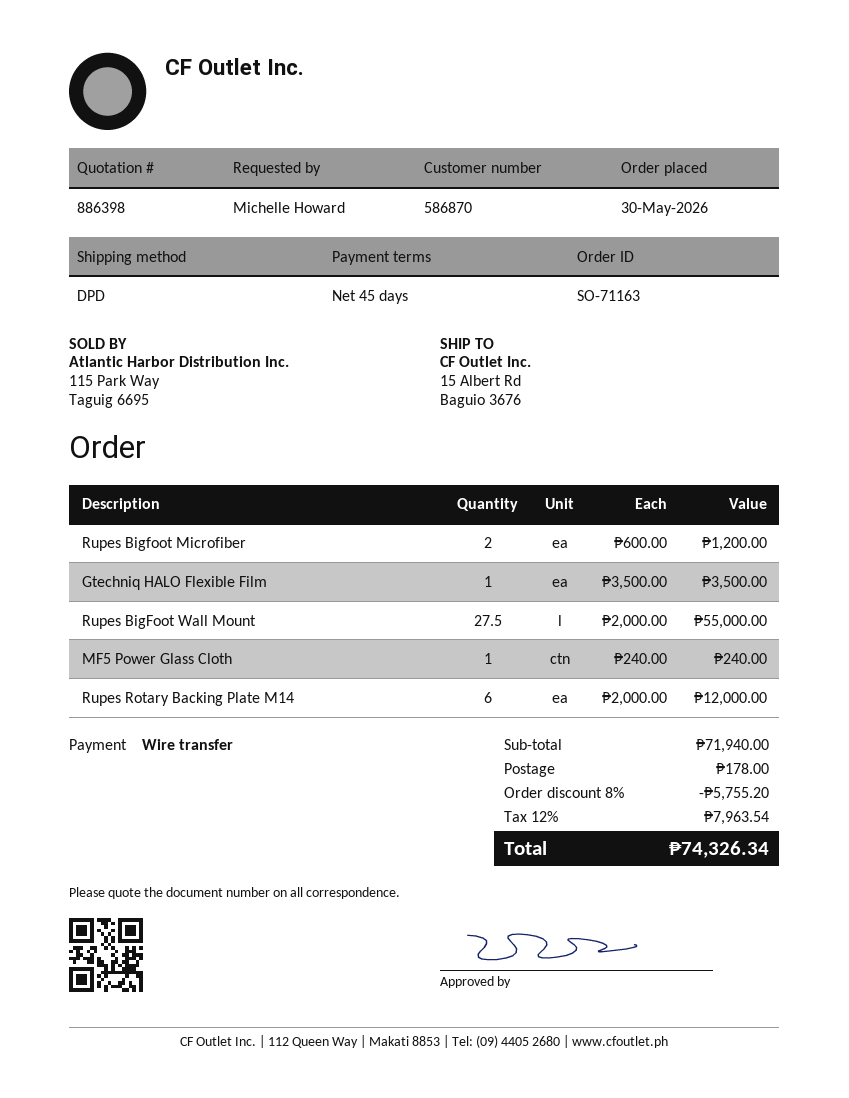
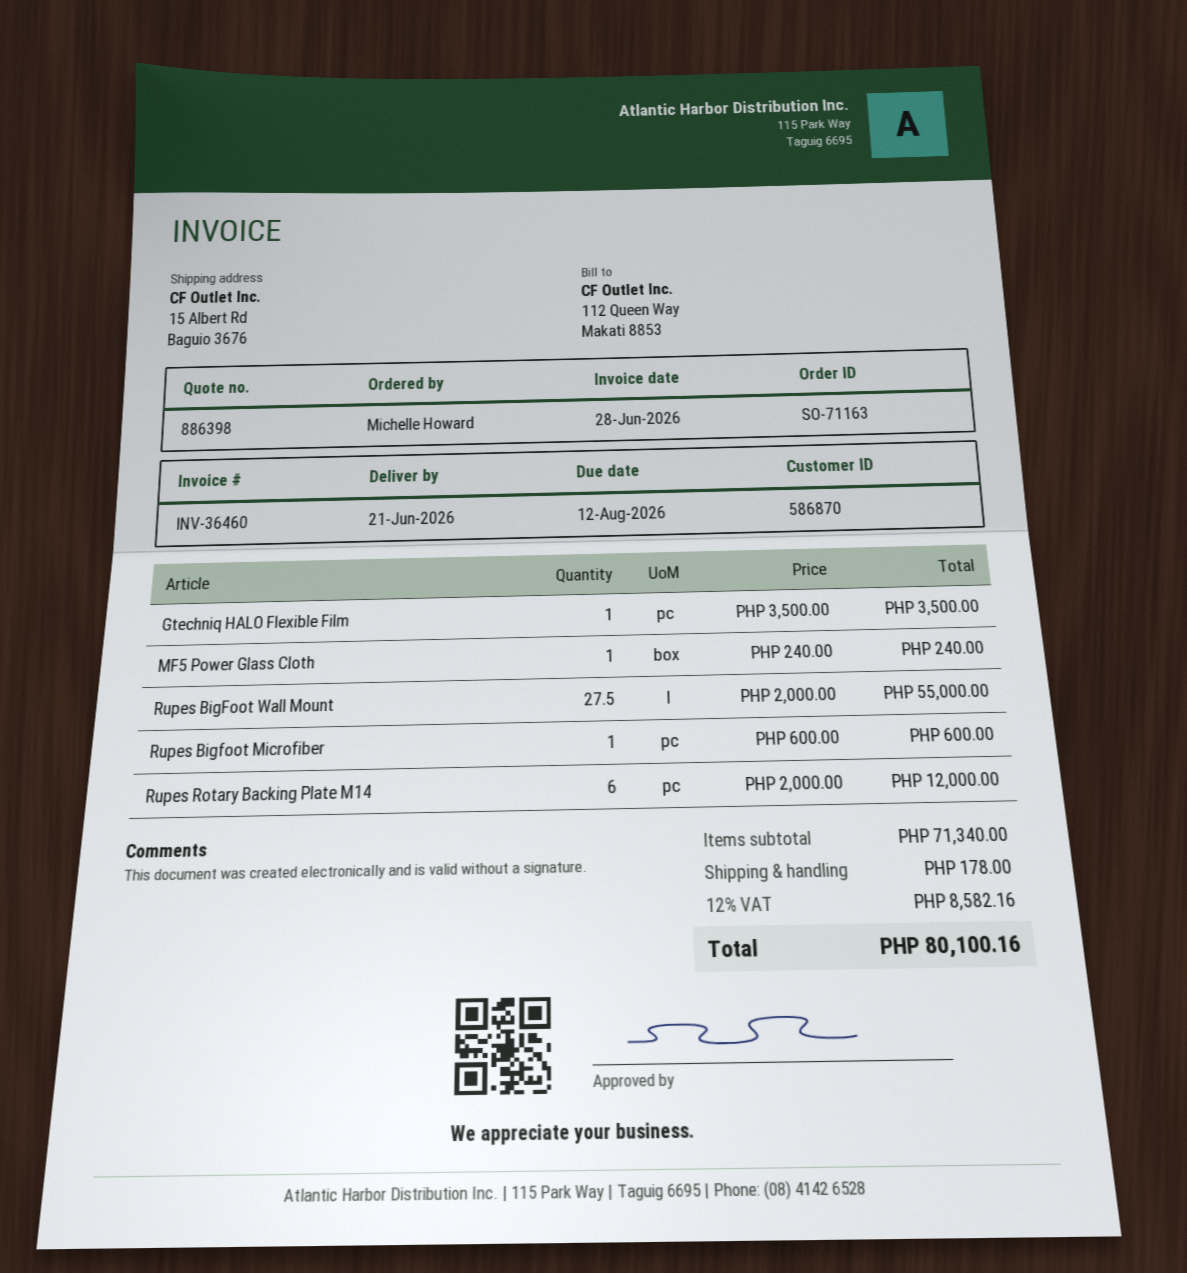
Rupes Bigfoot Microfiber: 2 x 600.00 = 1200.00 -> 1 x 600.00 = 600.00
subtotal: 71940.00 -> 71340.00
discount: 8% = 5755.20 -> none
tax: 12% = 7963.54 -> 12% = 8582.16
total: 74326.34 -> 80100.16

